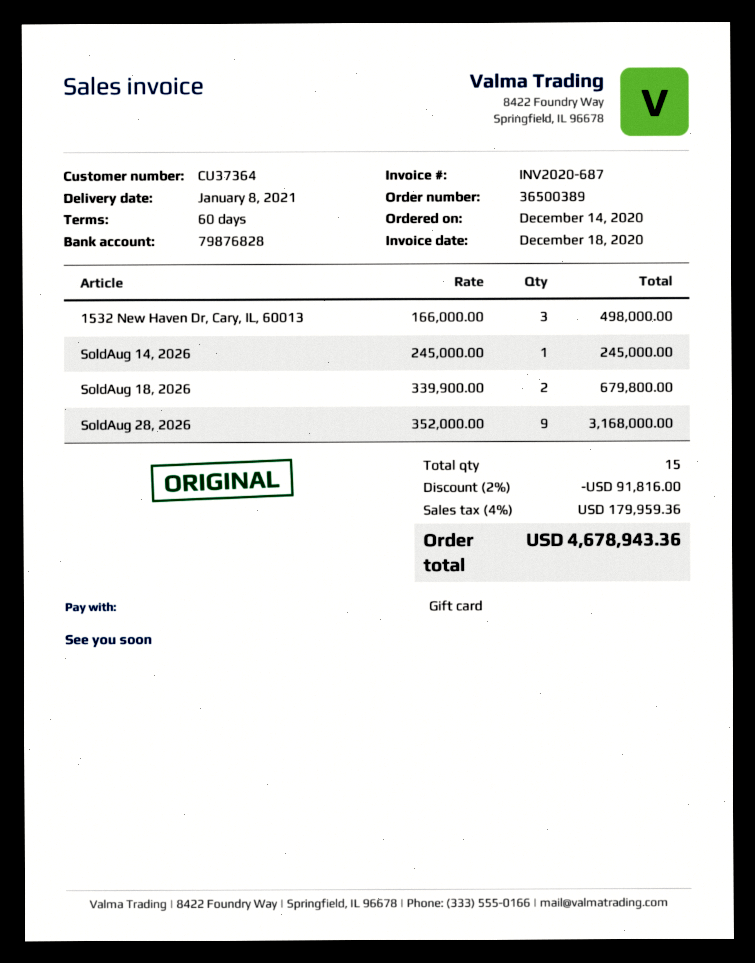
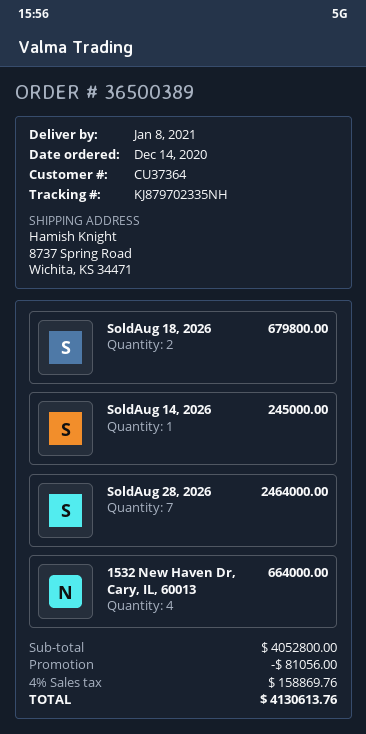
1532 New Haven Dr, Cary, IL, 60013: 3 for 498000.00 -> 4 for 664000.00
SoldAug 28, 2026: 9 for 3168000.00 -> 7 for 2464000.00
discount: 91816.00 -> 81056.00
tax: 4% = 179959.36 -> 4% = 158869.76
total: 4678943.36 -> 4130613.76

